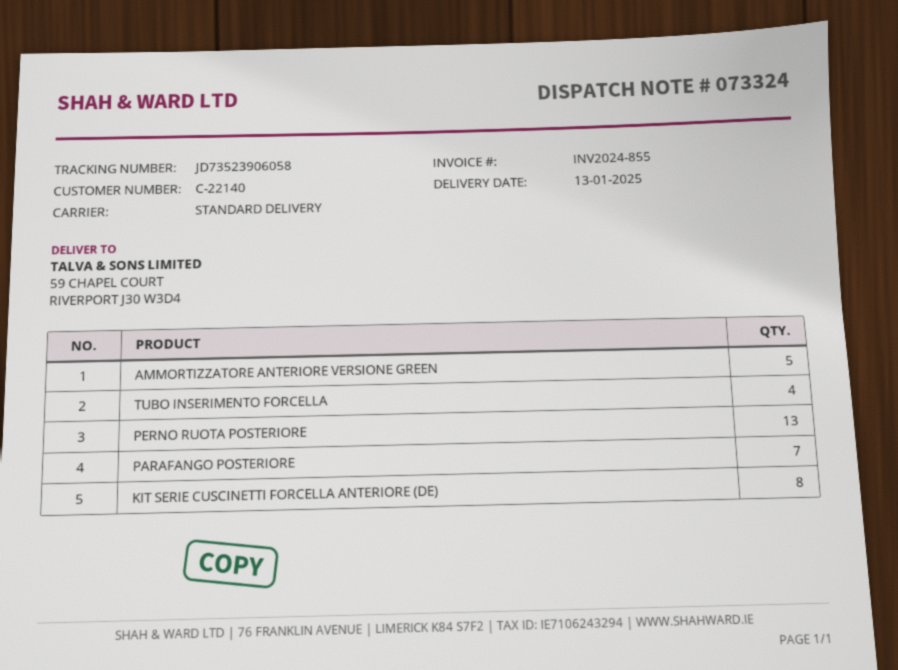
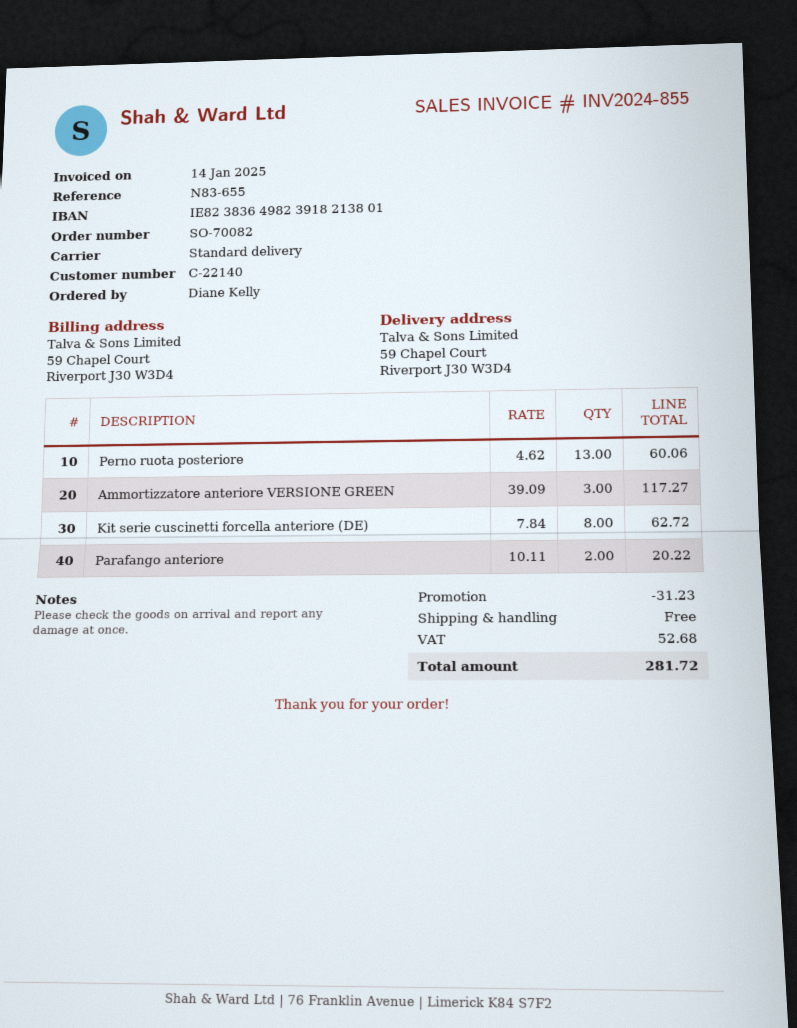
AMMORTIZZATORE ANTERIORE VERSIONE GREEN: 5 -> 3
TUBO INSERIMENTO FORCELLA: 4 -> none
PARAFANGO POSTERIORE: 7 -> none
Parafango anteriore: none -> 2

